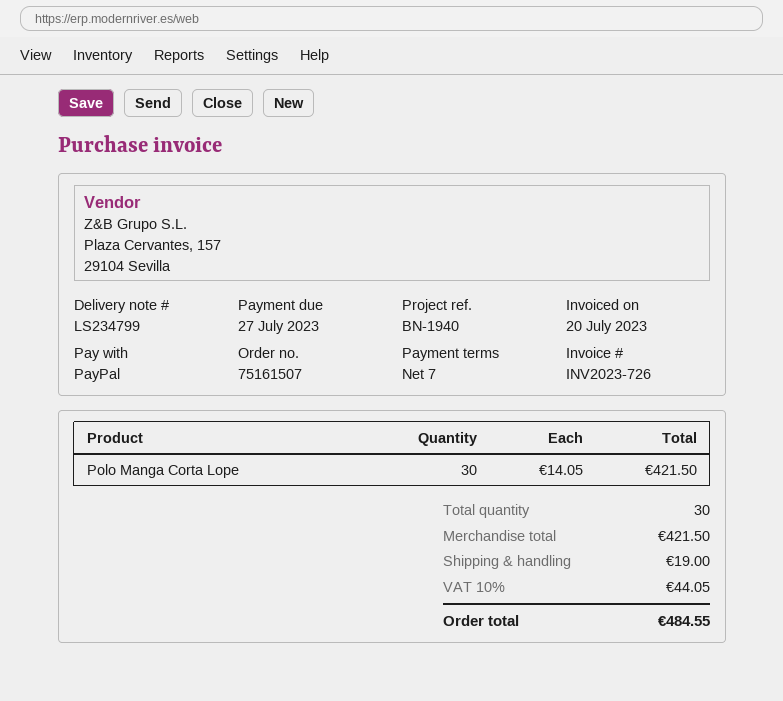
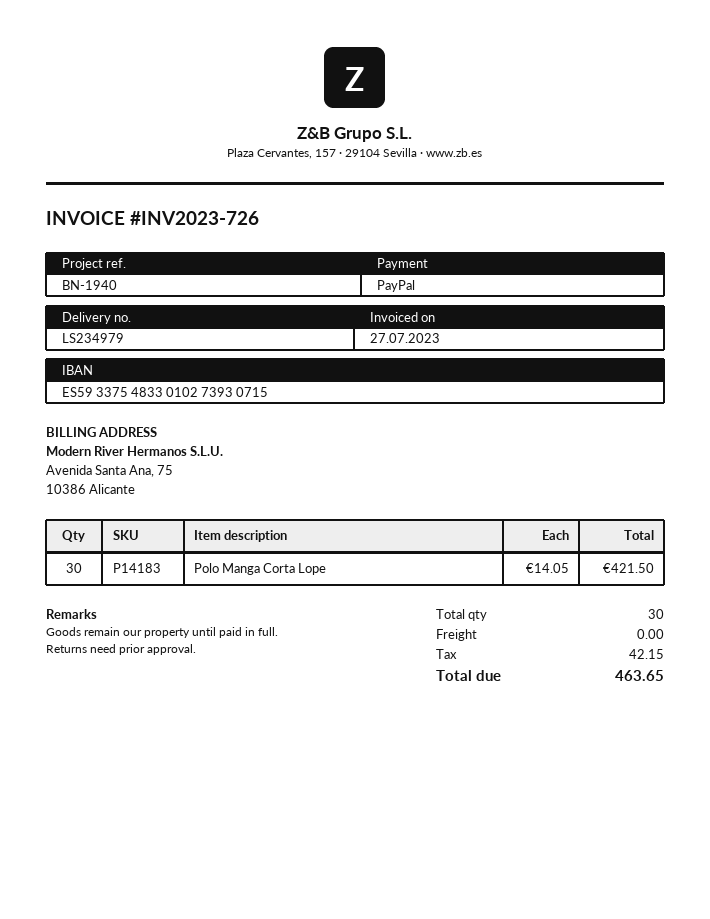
delivery note number: LS234799 -> LS234979
invoice date: 2023-07-20 -> 2023-07-27
shipping: 19.00 -> 0.00
tax: 44.05 -> 42.15
total: 484.55 -> 463.65

